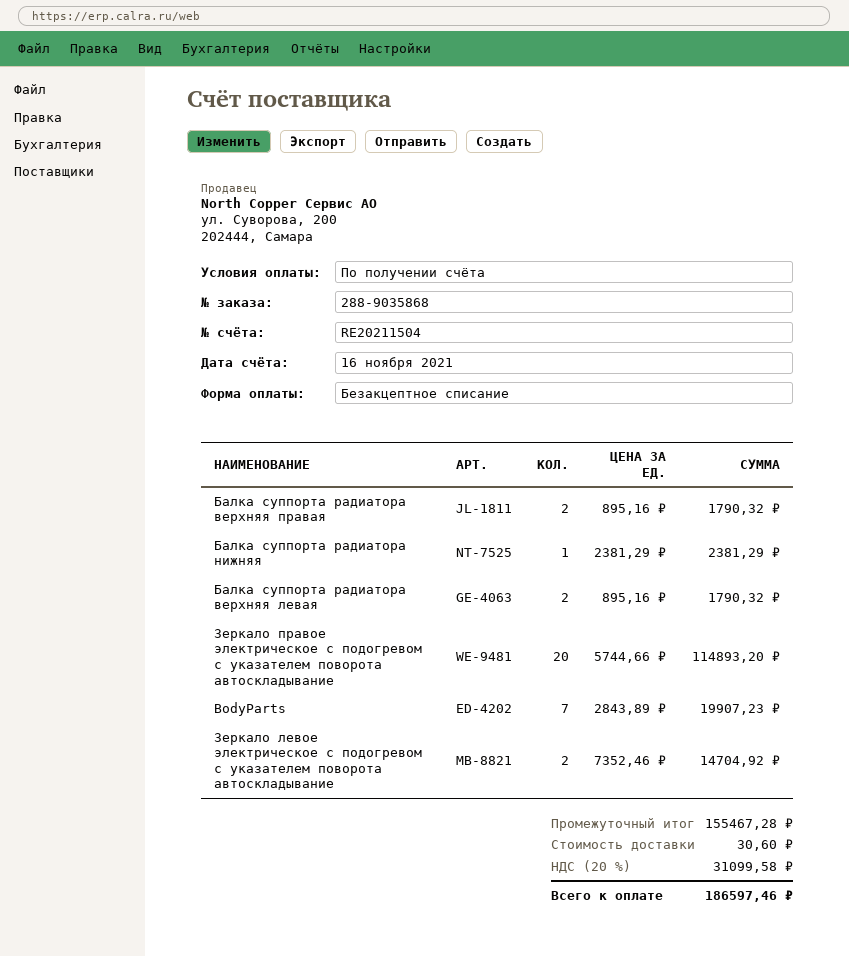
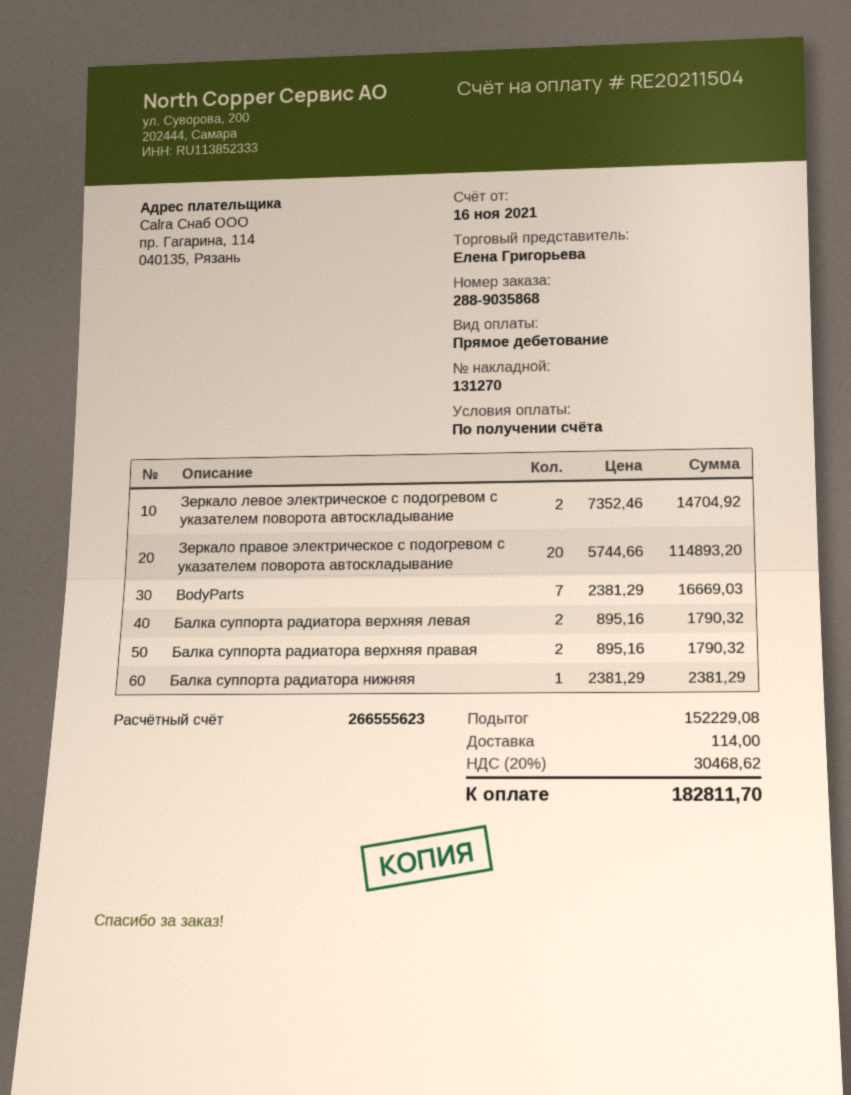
BodyParts: 7 x 2843.89 = 19907.23 -> 7 x 2381.29 = 16669.03
subtotal: 155467.28 -> 152229.08
shipping: 30.60 -> 114.00
tax: 20% = 31099.58 -> 20% = 30468.62
total: 186597.46 -> 182811.70

